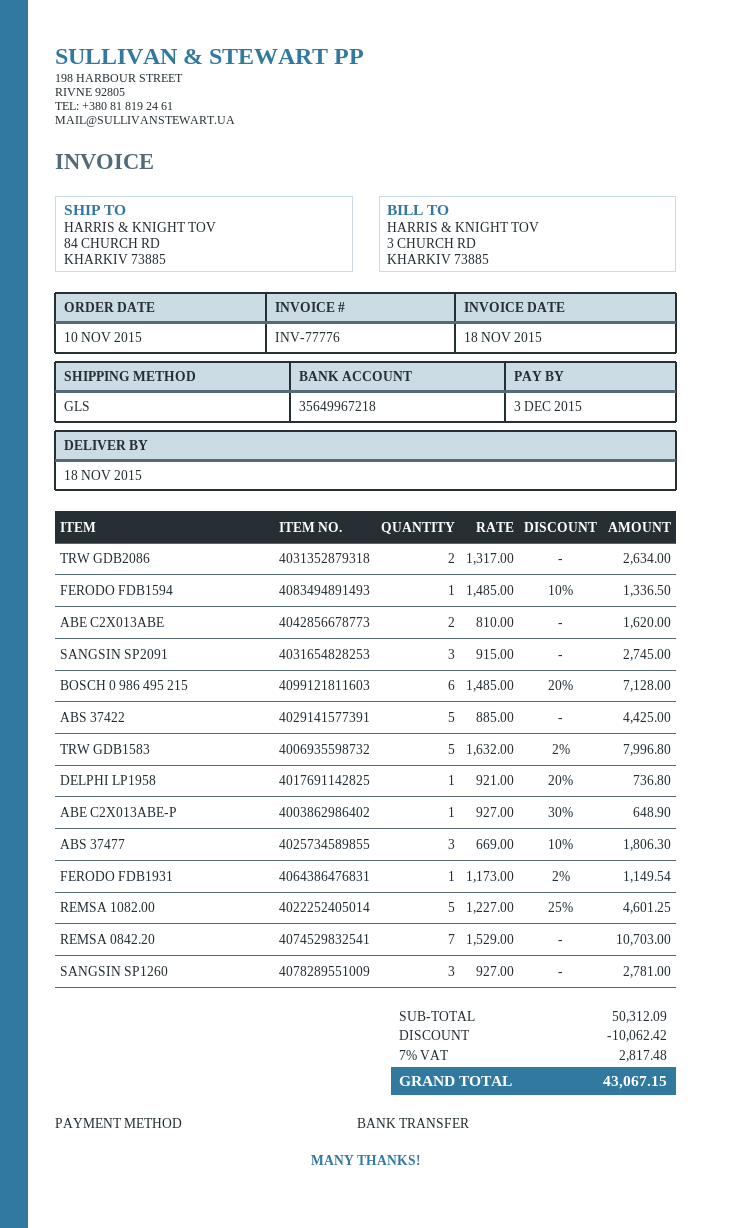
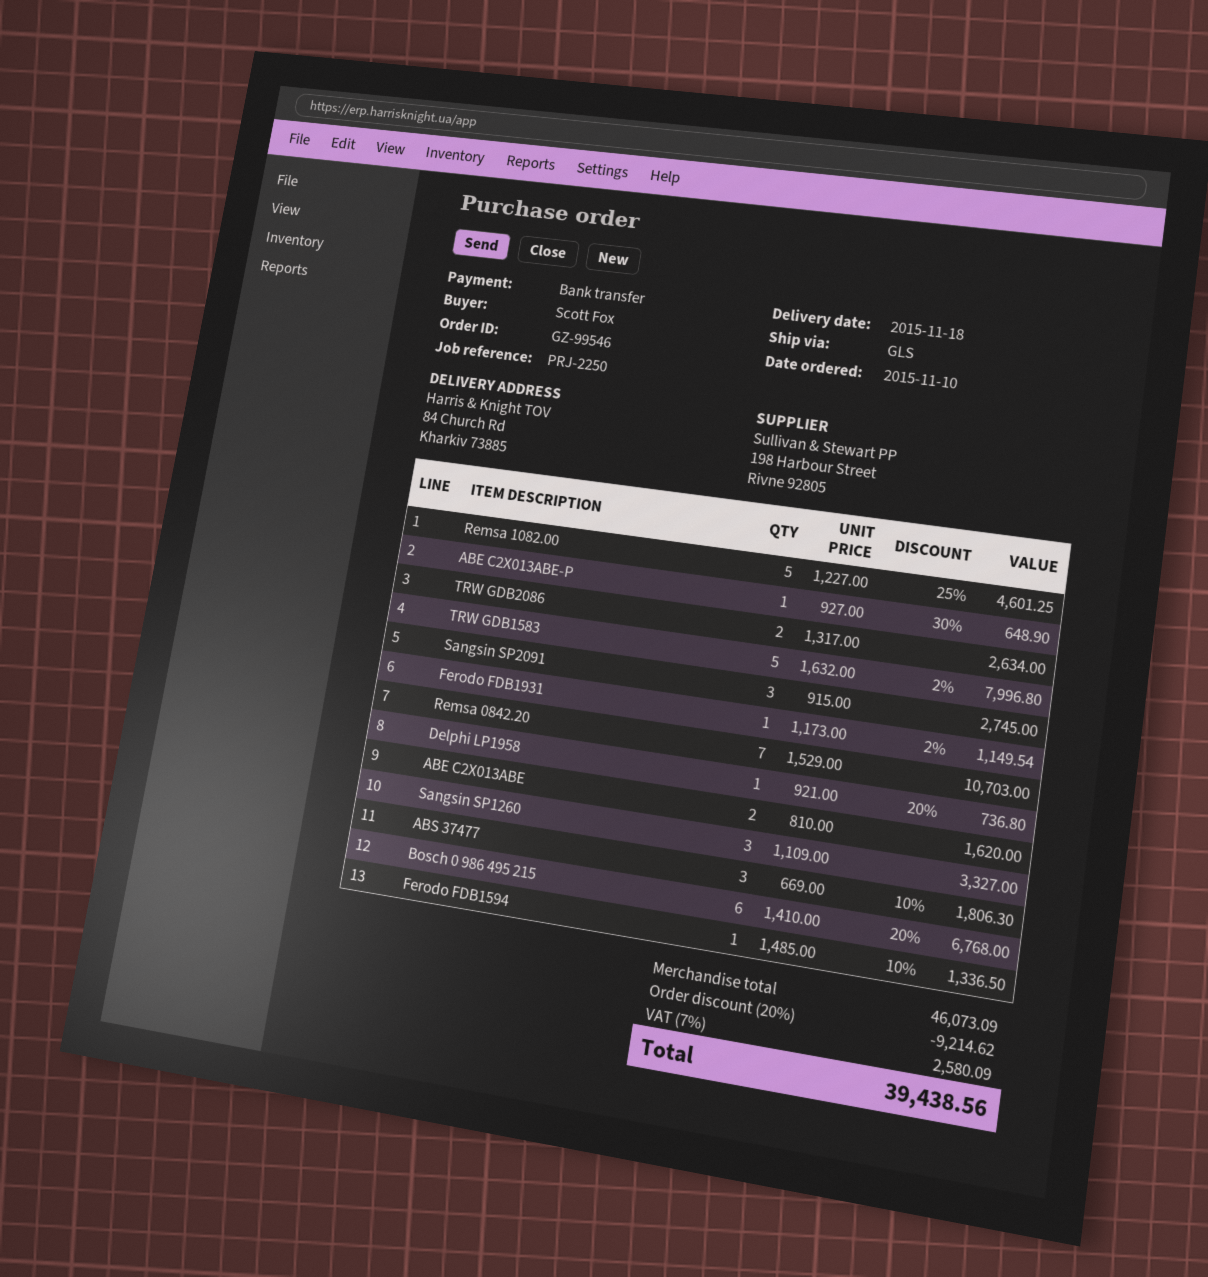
BOSCH 0 986 495 215: 6 x 1485.00 - 20% = 7128.00 -> 6 x 1410.00 - 20% = 6768.00
ABS 37422: 5 x 885.00 = 4425.00 -> none
SANGSIN SP1260: 3 x 927.00 = 2781.00 -> 3 x 1109.00 = 3327.00
subtotal: 50312.09 -> 46073.09
discount: 10062.42 -> 9214.62
tax: 7% = 2817.48 -> 7% = 2580.09
total: 43067.15 -> 39438.56

